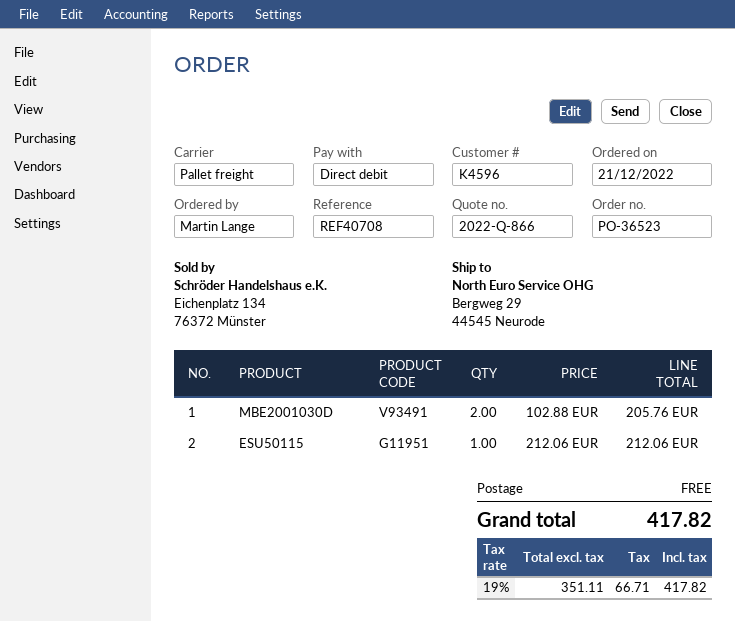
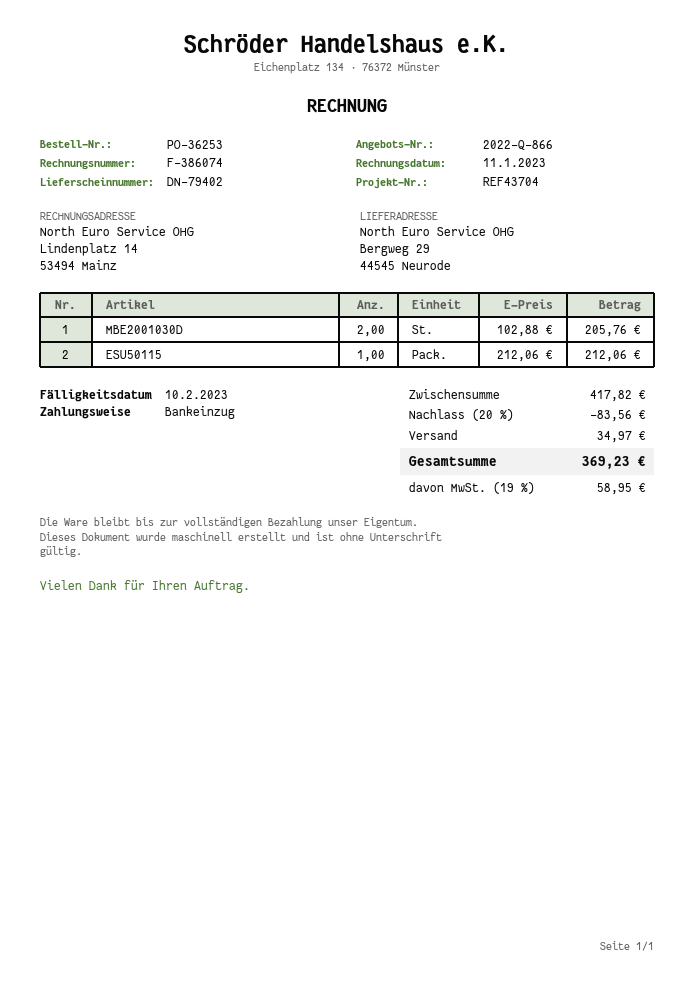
order number: PO-36523 -> PO-36253
reference: REF40708 -> REF43704
discount: none -> 20% = 83.56
shipping: 0.00 -> 34.97
tax: 19% = 66.71 -> 19% = 58.95
total: 417.82 -> 369.23

